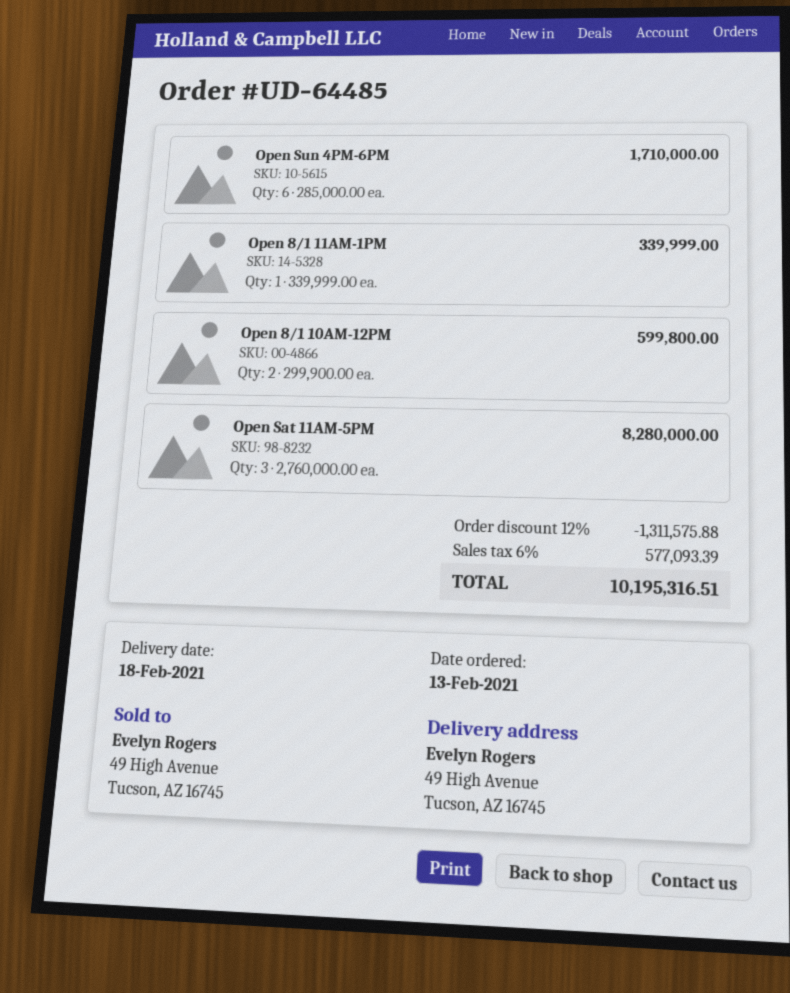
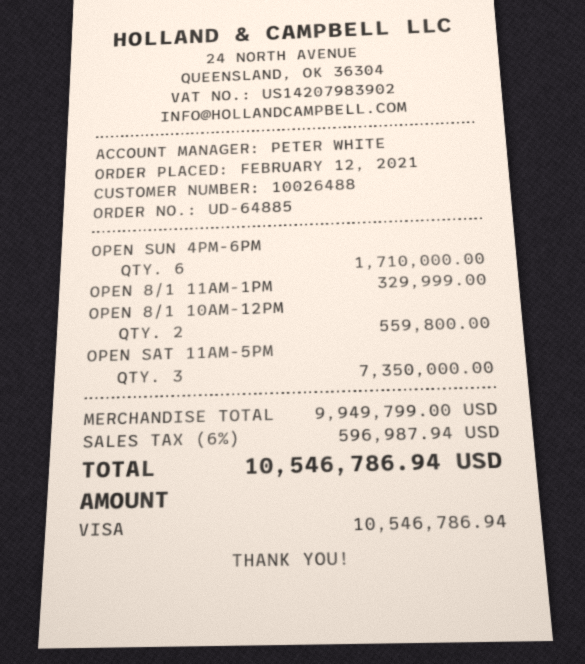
order number: UD-64485 -> UD-64885
order date: 2021-02-13 -> 2021-02-12
Open 8/1 11AM-1PM: 1 for 339999.00 -> 1 for 329999.00
Open 8/1 10AM-12PM: 2 for 599800.00 -> 2 for 559800.00
Open Sat 11AM-5PM: 3 for 8280000.00 -> 3 for 7350000.00
discount: 12% = 1311575.88 -> none
tax: 6% = 577093.39 -> 6% = 596987.94
total: 10195316.51 -> 10546786.94

